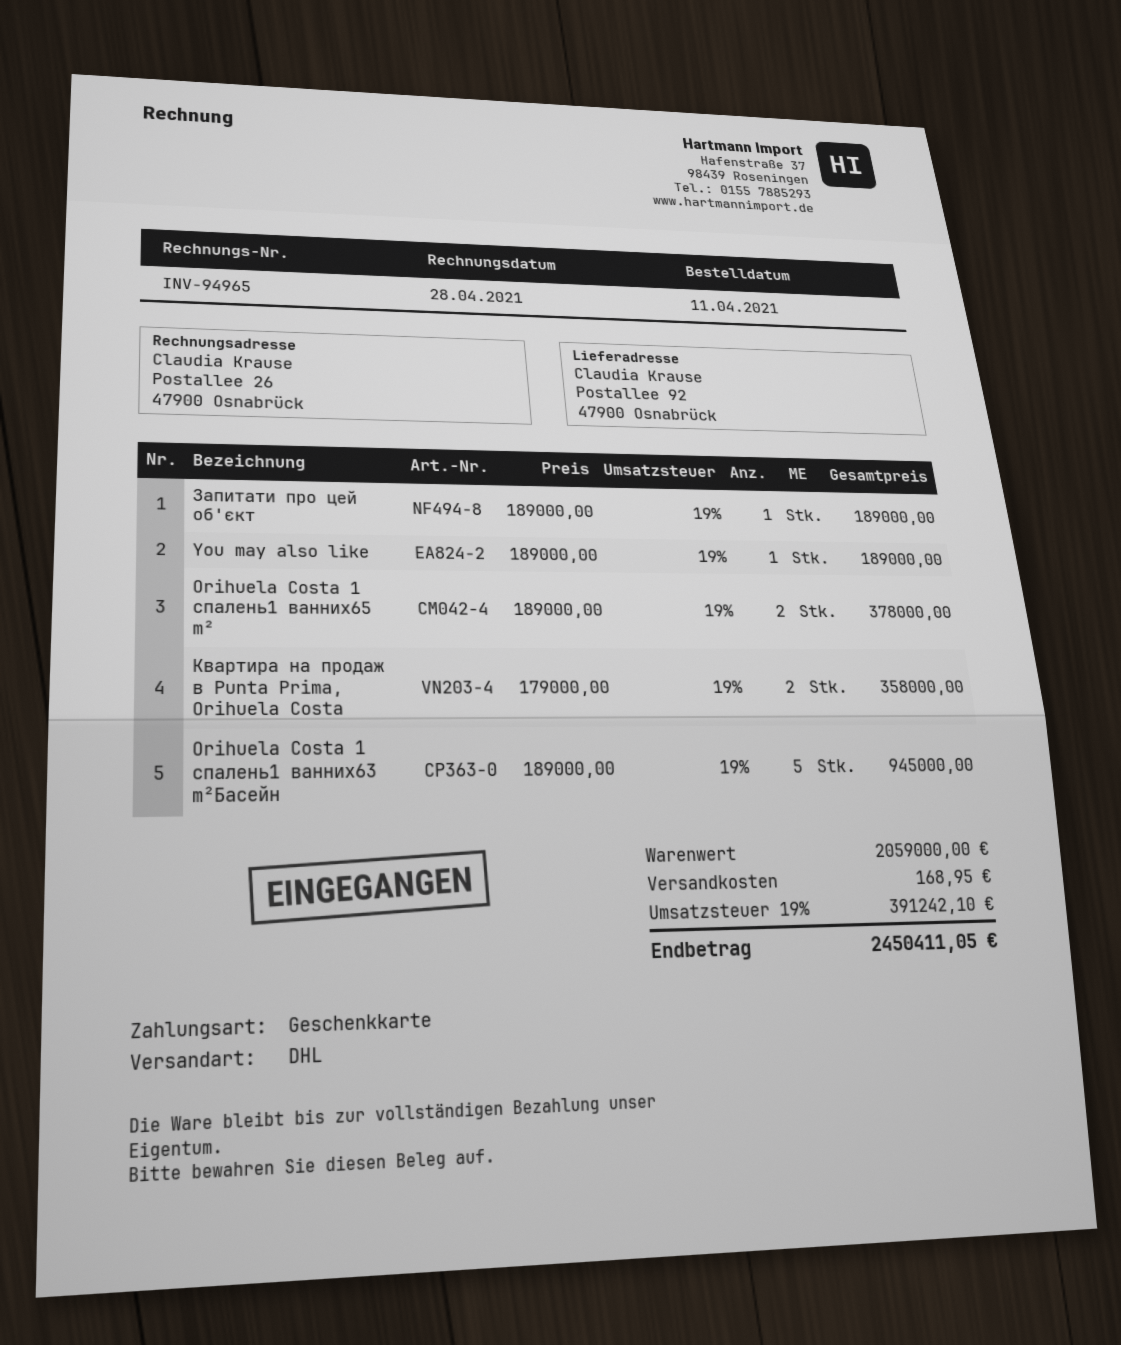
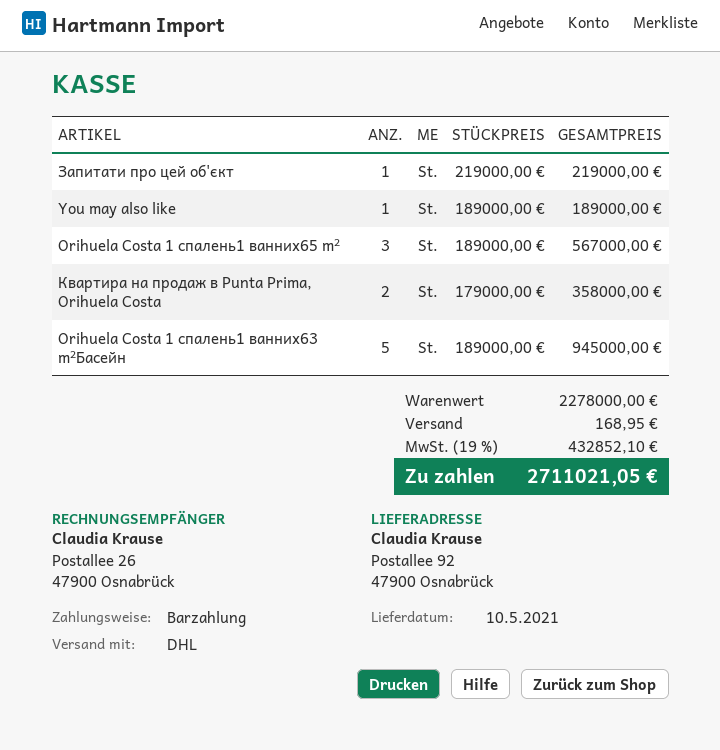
payment method: gift card -> cash
Запитати про цей об'єкт: 1 x 189000.00 = 189000.00 -> 1 x 219000.00 = 219000.00
Orihuela Costa 1 спалень1 ванних65 m²: 2 x 189000.00 = 378000.00 -> 3 x 189000.00 = 567000.00
subtotal: 2059000.00 -> 2278000.00
tax: 19% = 391242.10 -> 19% = 432852.10
total: 2450411.05 -> 2711021.05

